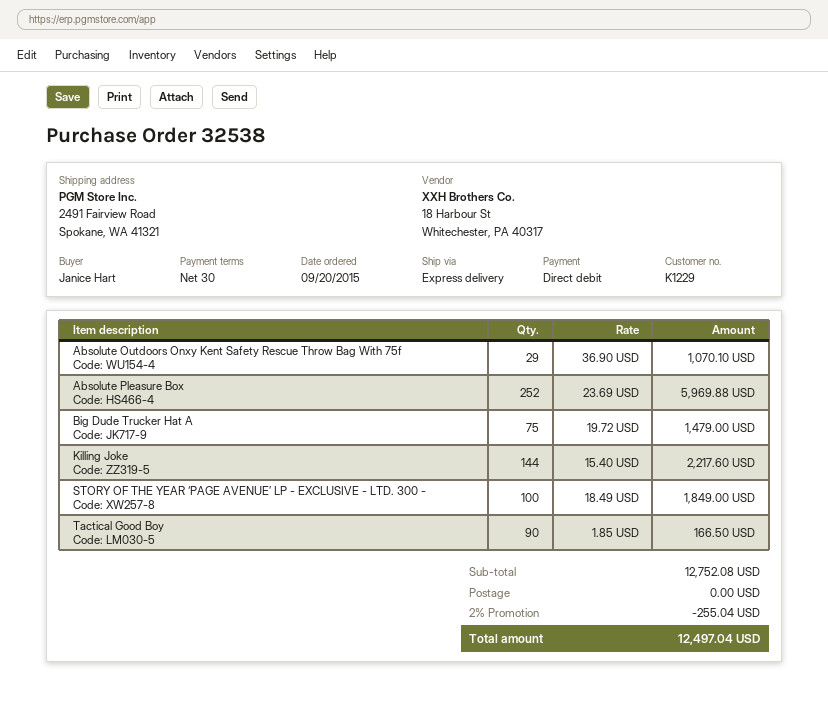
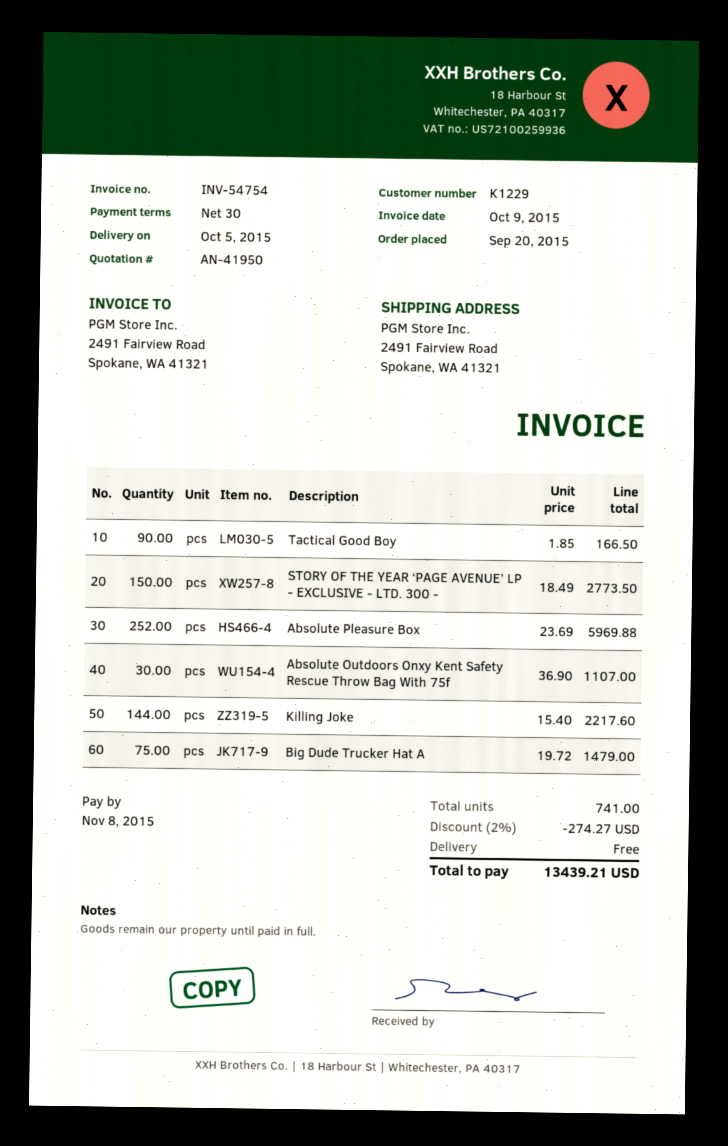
Absolute Outdoors Onxy Kent Safety Rescue Throw Bag With 75f: 29 x 36.90 = 1070.10 -> 30 x 36.90 = 1107.00
STORY OF THE YEAR ‘PAGE AVENUE’ LP - EXCLUSIVE - LTD. 300 -: 100 x 18.49 = 1849.00 -> 150 x 18.49 = 2773.50
discount: 2% = 255.04 -> 2% = 274.27
total: 12497.04 -> 13439.21

